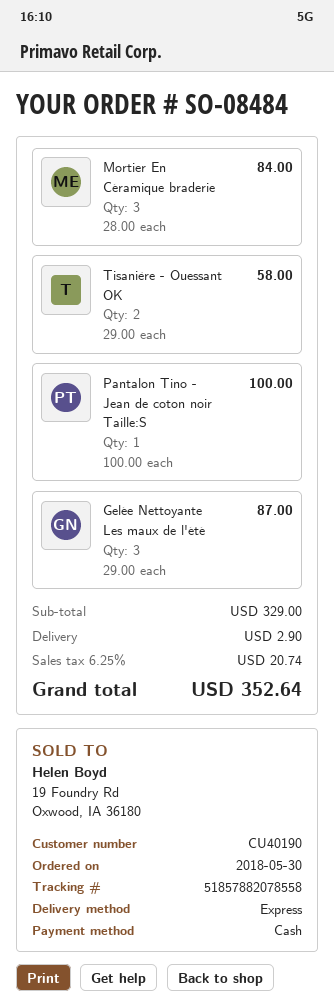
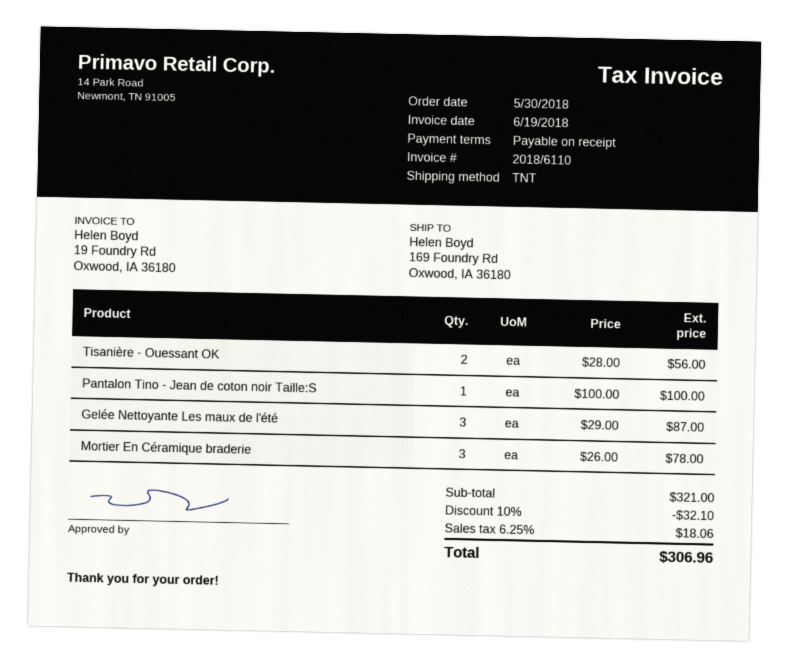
shipping method: express -> TNT
Mortier En Céramique braderie: 3 x 28.00 = 84.00 -> 3 x 26.00 = 78.00
Tisanière - Ouessant OK: 2 x 29.00 = 58.00 -> 2 x 28.00 = 56.00
subtotal: 329.00 -> 321.00
discount: none -> 10% = 32.10
shipping: 2.90 -> none
tax: 6.25% = 20.74 -> 6.25% = 18.06
total: 352.64 -> 306.96

